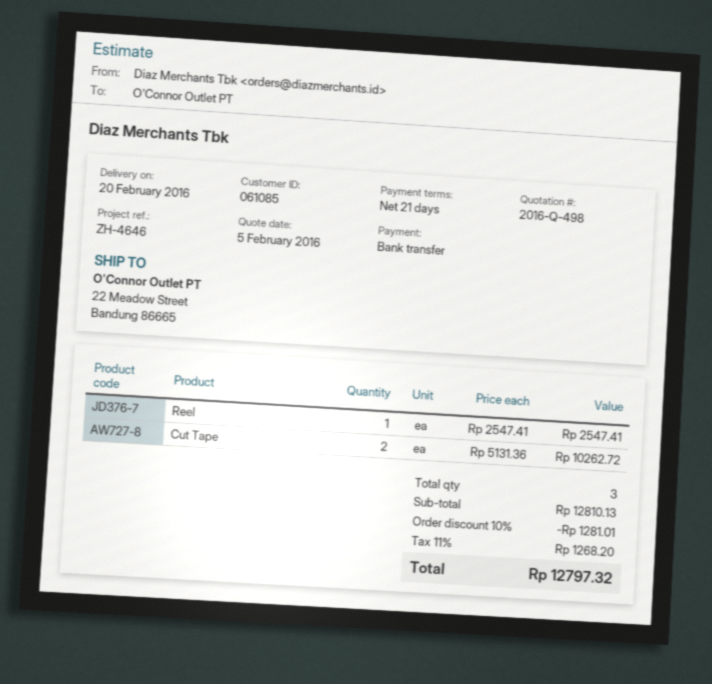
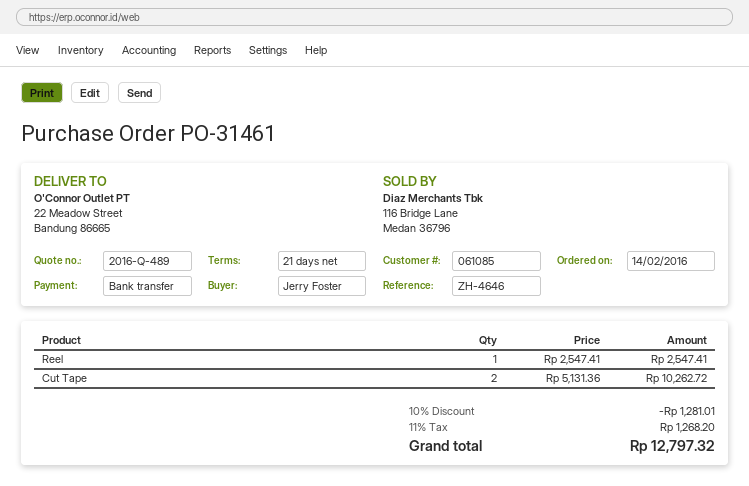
quote number: 2016-Q-498 -> 2016-Q-489

